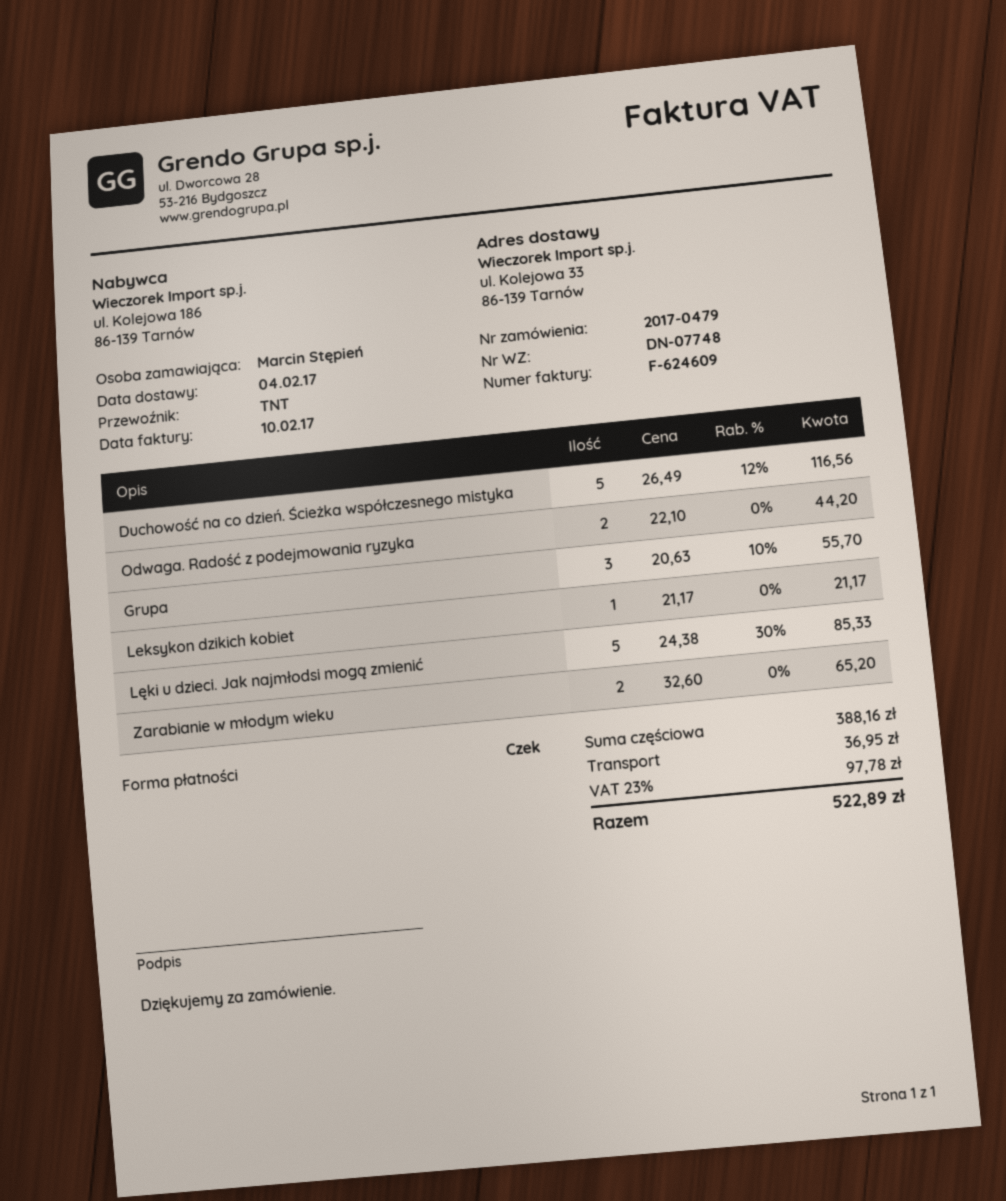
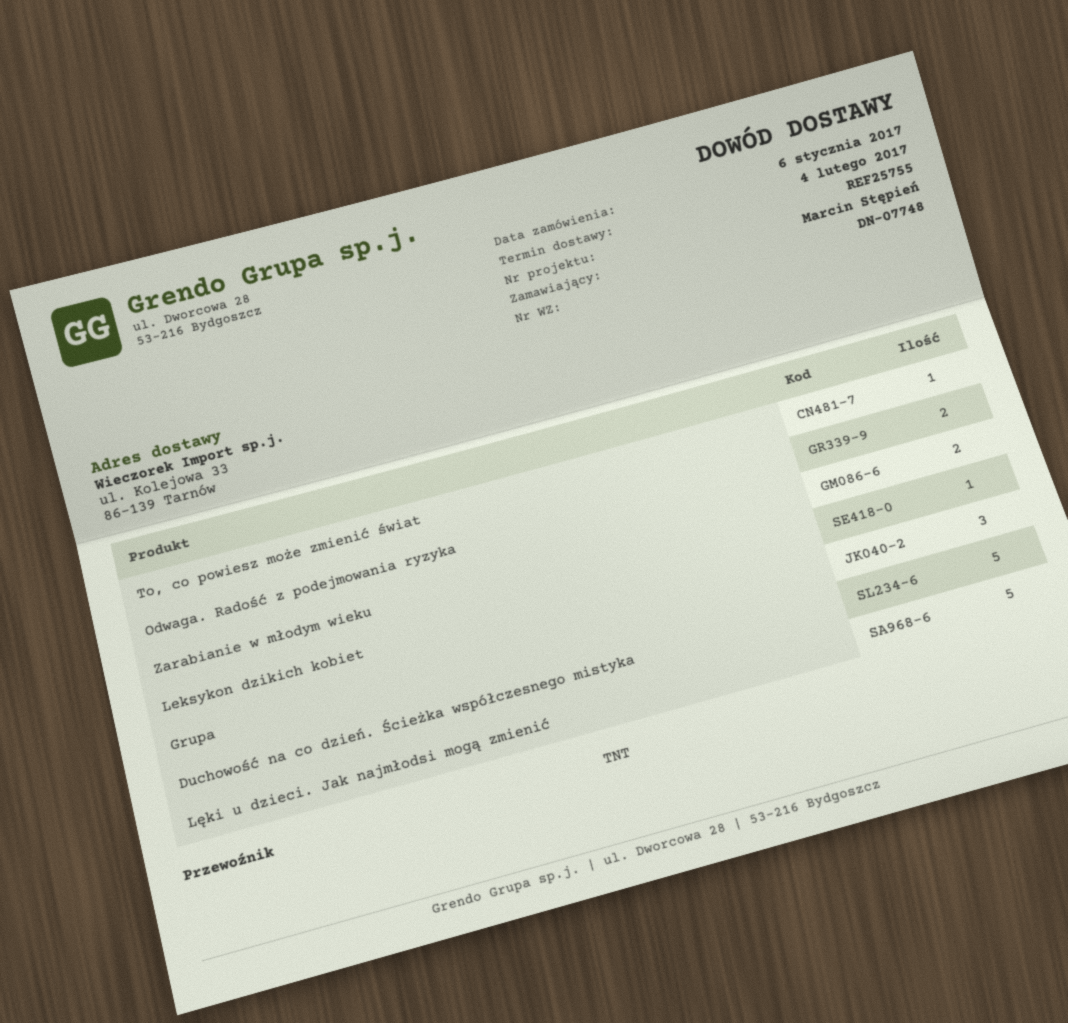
To, co powiesz może zmienić świat: none -> 1

